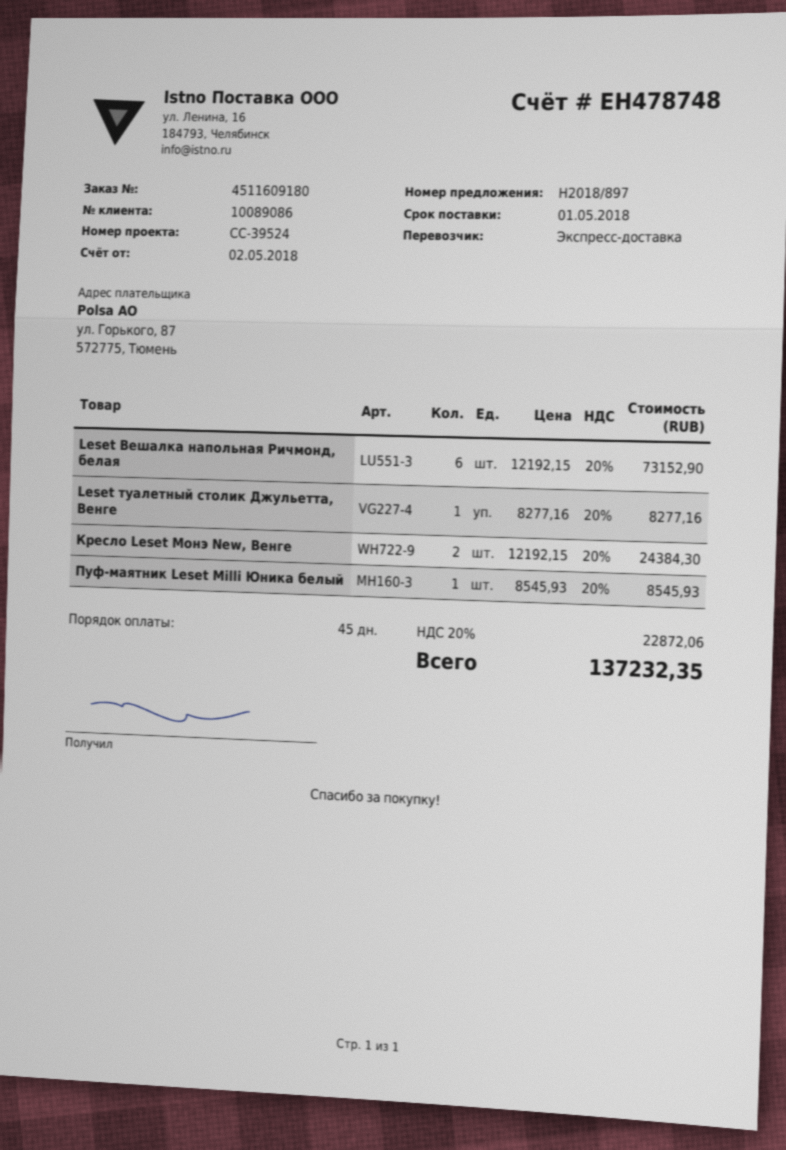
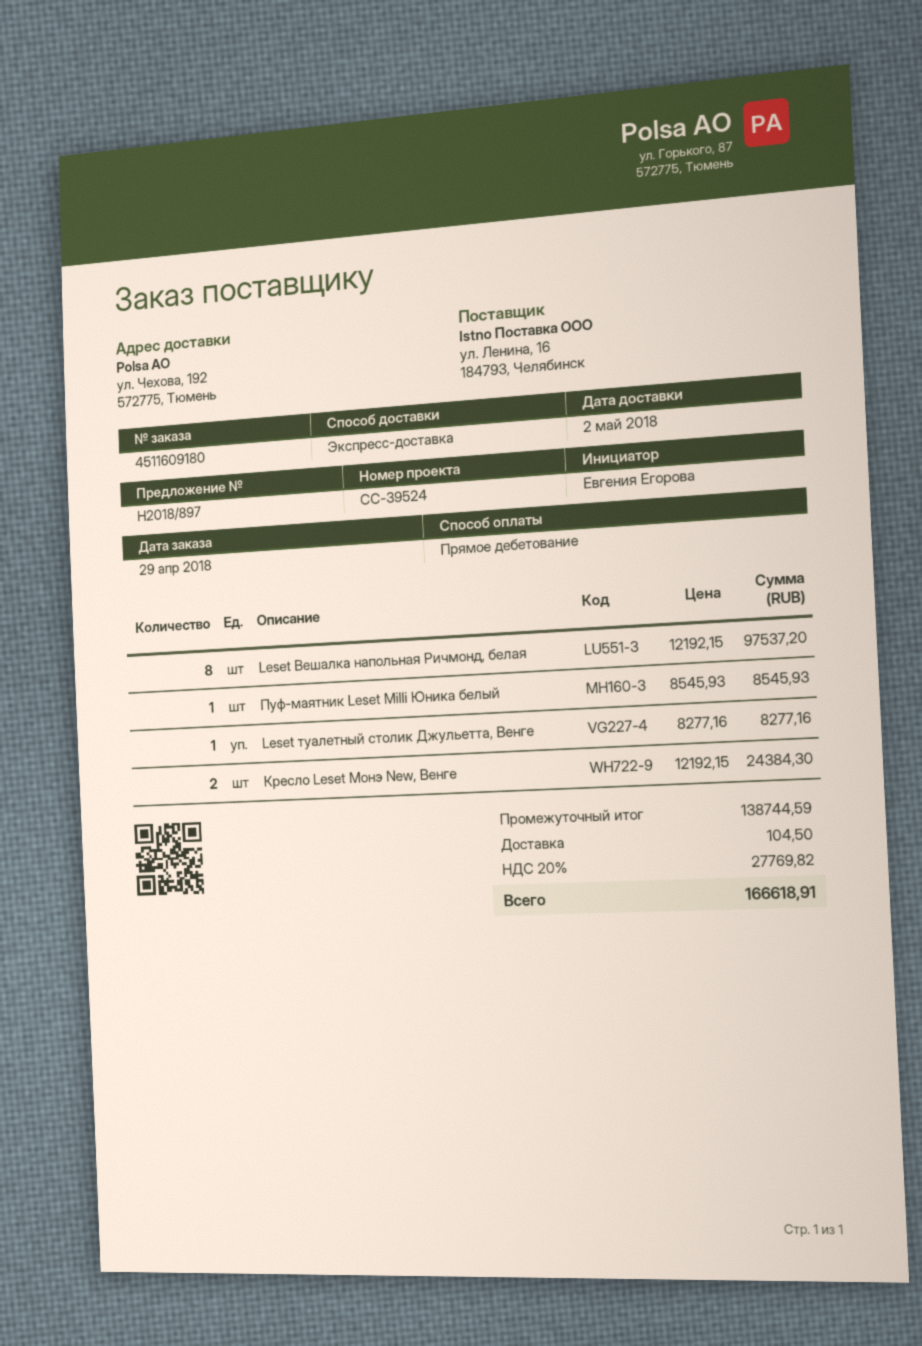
delivery date: 2018-05-01 -> 2018-05-02
Leset Вешалка напольная Ричмонд, белая: 6 x 12192.15 = 73152.90 -> 8 x 12192.15 = 97537.20
shipping: none -> 104.50
tax: 20% = 22872.06 -> 20% = 27769.82
total: 137232.35 -> 166618.91

